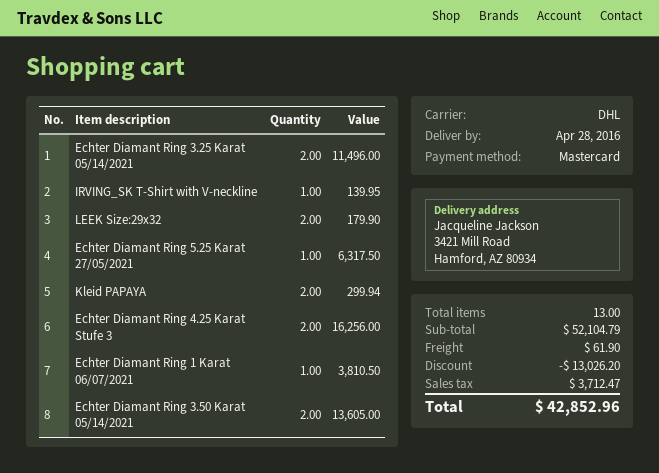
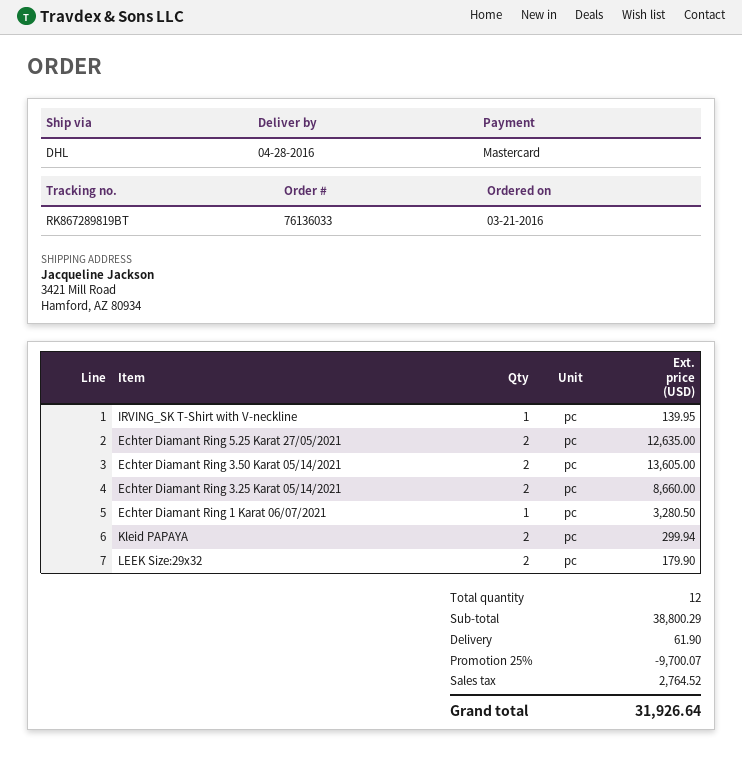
Echter Diamant Ring 3.25 Karat 05/14/2021: 2 for 11496.00 -> 2 for 8660.00
Echter Diamant Ring 5.25 Karat 27/05/2021: 1 for 6317.50 -> 2 for 12635.00
Echter Diamant Ring 4.25 Karat Stufe 3: 2 for 16256.00 -> none
Echter Diamant Ring 1 Karat 06/07/2021: 1 for 3810.50 -> 1 for 3280.50
total quantity: 13 -> 12
subtotal: 52104.79 -> 38800.29
discount: 13026.20 -> 9700.07
tax: 3712.47 -> 2764.52
total: 42852.96 -> 31926.64

